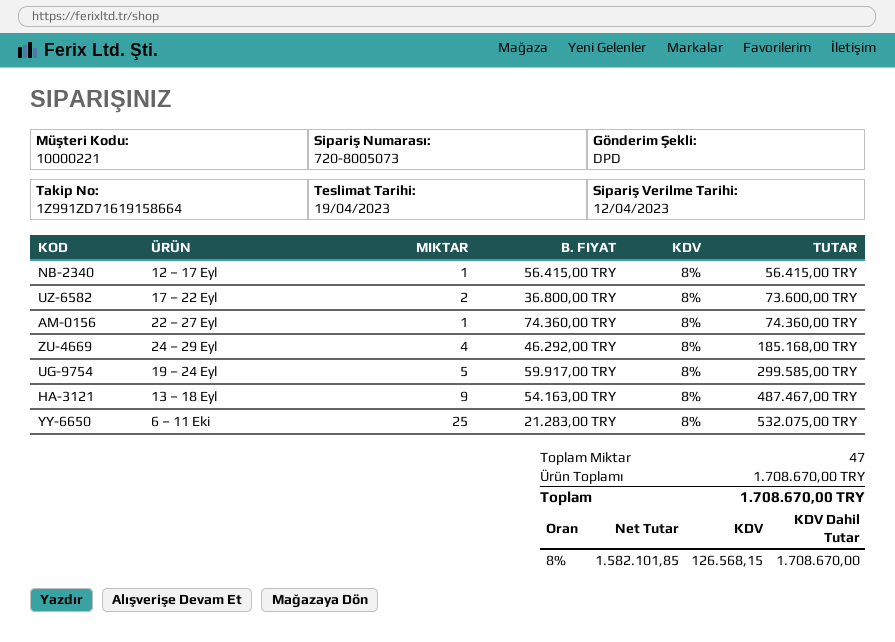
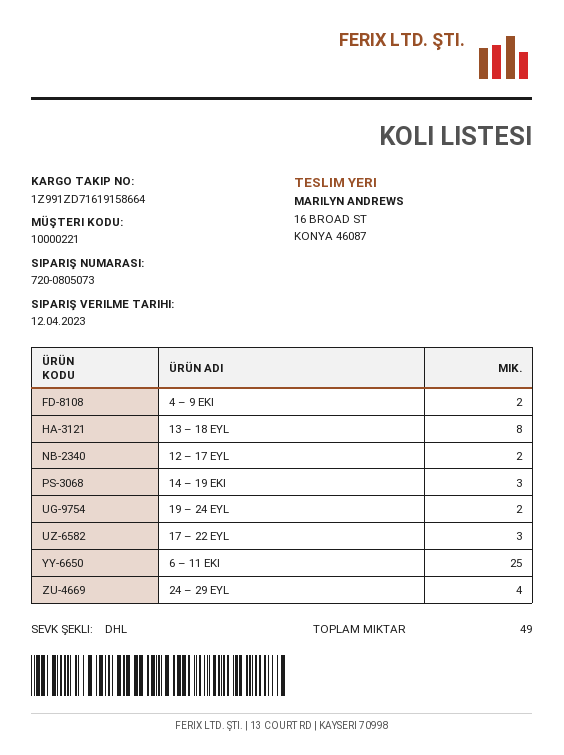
order number: 720-8005073 -> 720-0805073
shipping method: DPD -> DHL
12 – 17 Eyl: 1 -> 2
17 – 22 Eyl: 2 -> 3
22 – 27 Eyl: 1 -> none
19 – 24 Eyl: 5 -> 2
13 – 18 Eyl: 9 -> 8
4 – 9 EKI: none -> 2
14 – 19 EKI: none -> 3
total quantity: 47 -> 49

